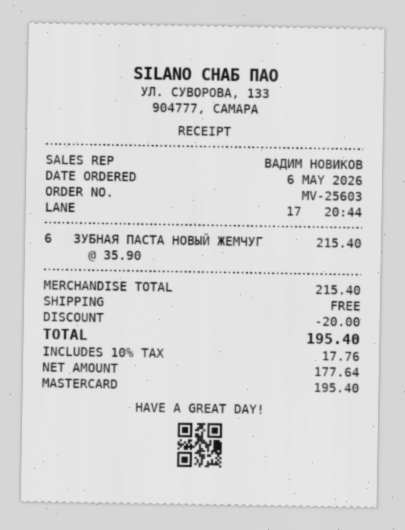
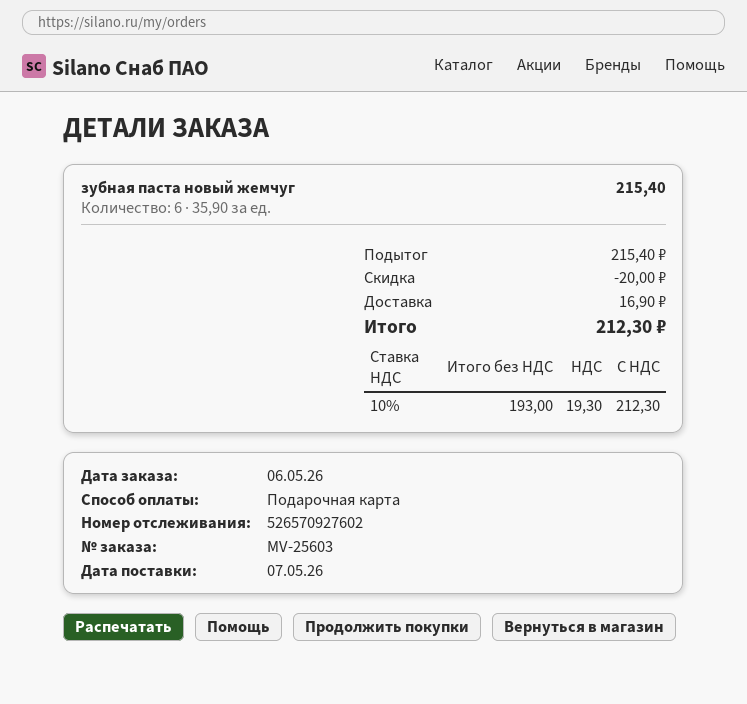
payment method: Mastercard -> gift card
shipping: 0.00 -> 16.90
net: 177.64 -> 193.00
tax: 10% = 17.76 -> 10% = 19.30
total: 195.40 -> 212.30

